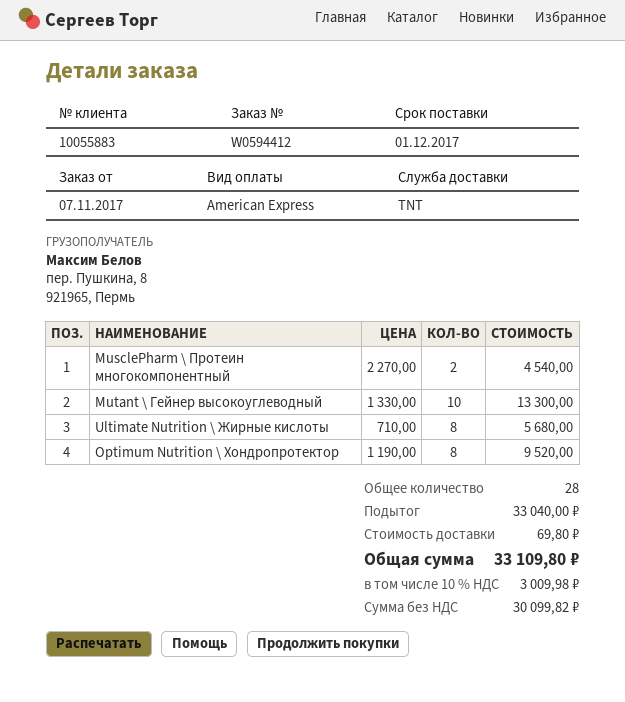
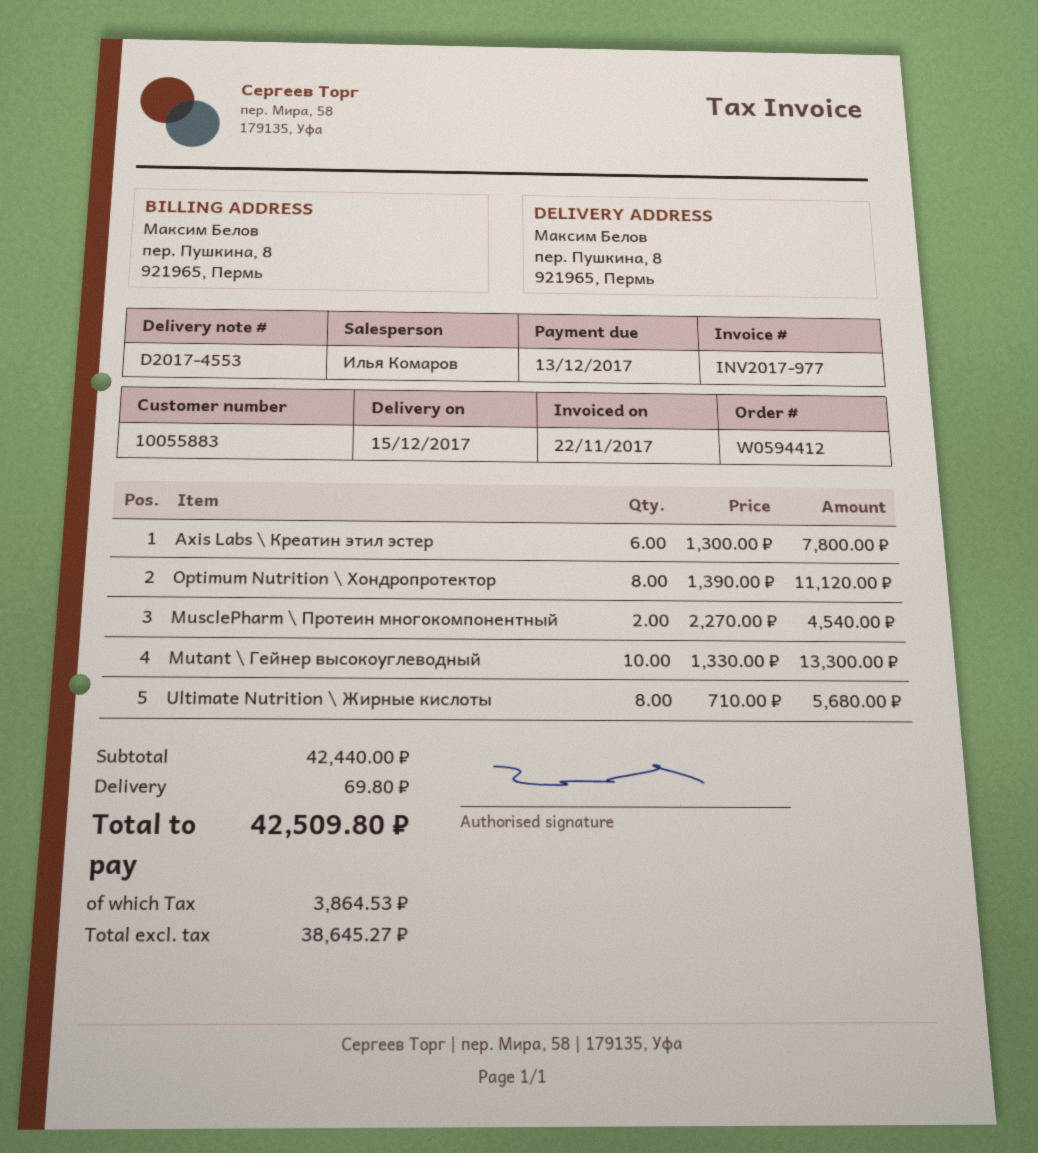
delivery date: 2017-12-01 -> 2017-12-15
Optimum Nutrition \ Хондропротектор: 8 x 1190.00 = 9520.00 -> 8 x 1390.00 = 11120.00
Axis Labs \ Креатин этил эстер: none -> 6 x 1300.00 = 7800.00
subtotal: 33040.00 -> 42440.00
net: 30099.82 -> 38645.27
tax: 3009.98 -> 3864.53
total: 33109.80 -> 42509.80

